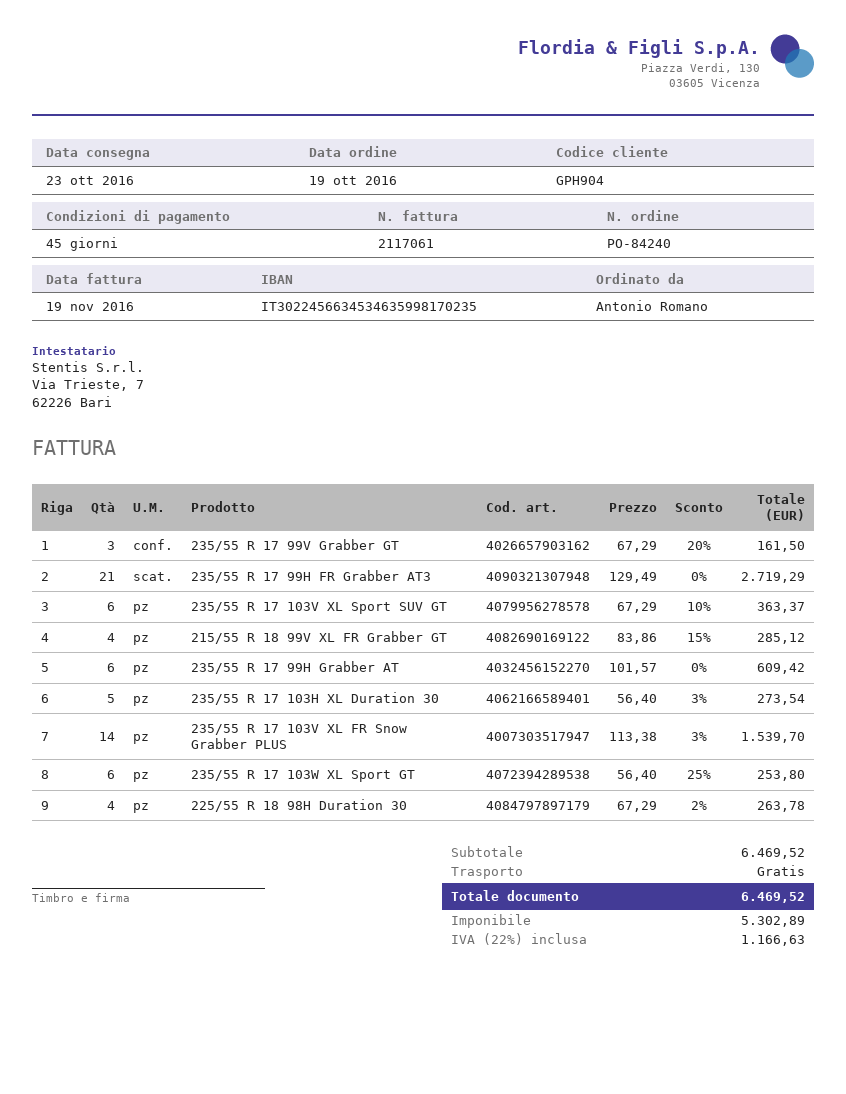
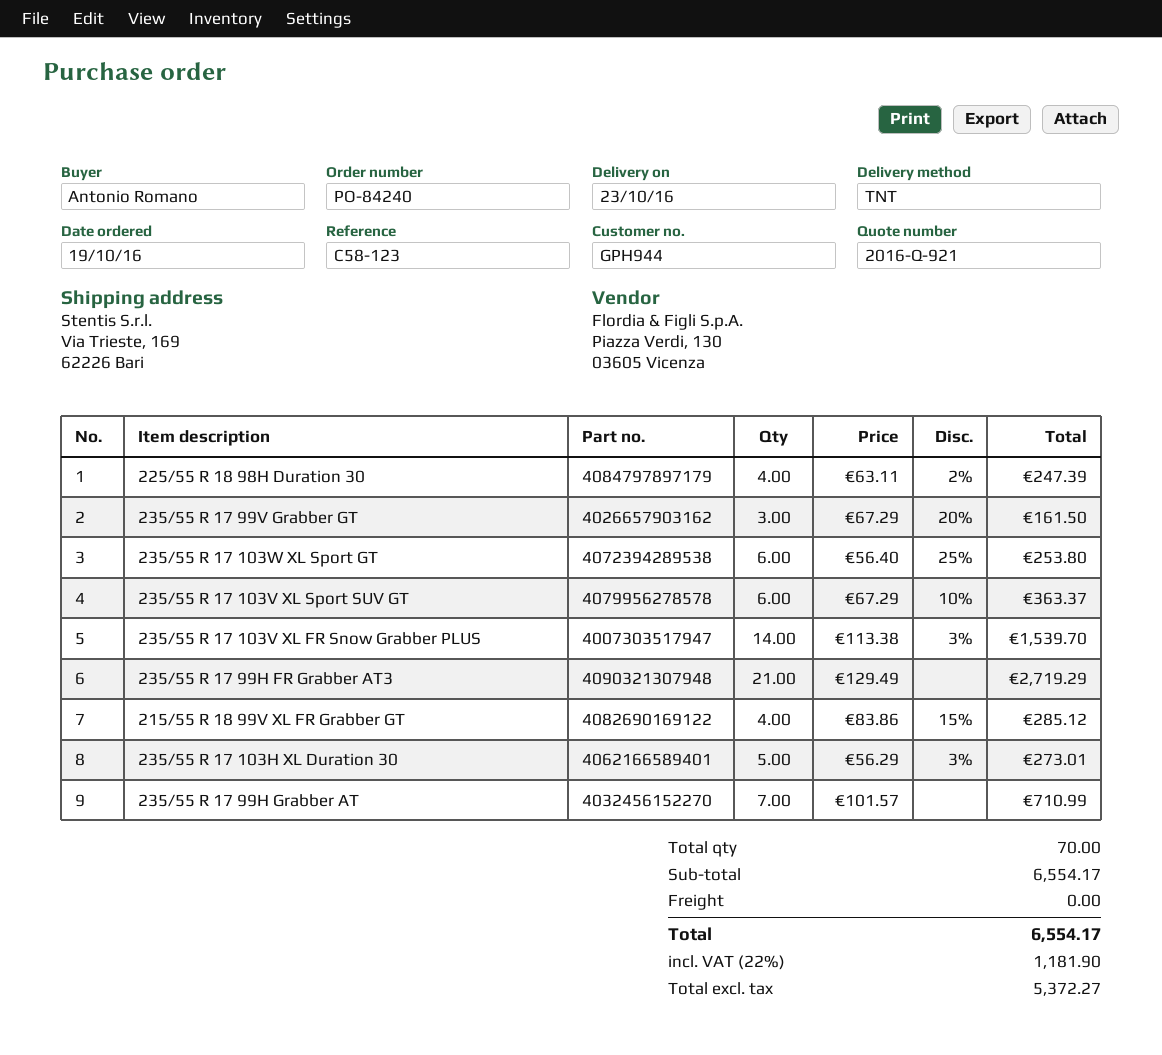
customer number: GPH904 -> GPH944
235/55 R 17 99H Grabber AT: 6 x 101.57 = 609.42 -> 7 x 101.57 = 710.99
235/55 R 17 103H XL Duration 30: 5 x 56.40 - 3% = 273.54 -> 5 x 56.29 - 3% = 273.01
225/55 R 18 98H Duration 30: 4 x 67.29 - 2% = 263.78 -> 4 x 63.11 - 2% = 247.39
subtotal: 6469.52 -> 6554.17
net: 5302.89 -> 5372.27
tax: 22% = 1166.63 -> 22% = 1181.90
total: 6469.52 -> 6554.17

